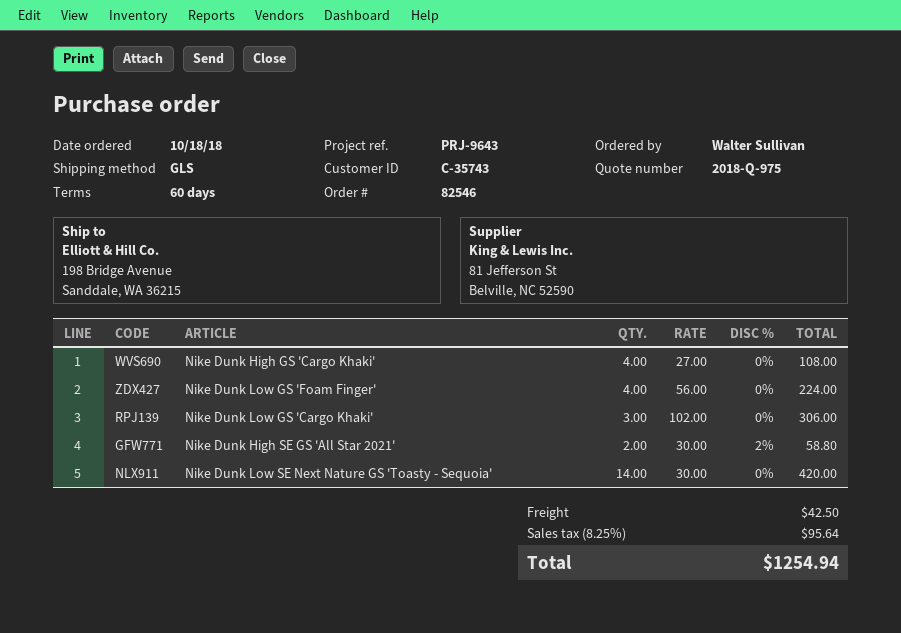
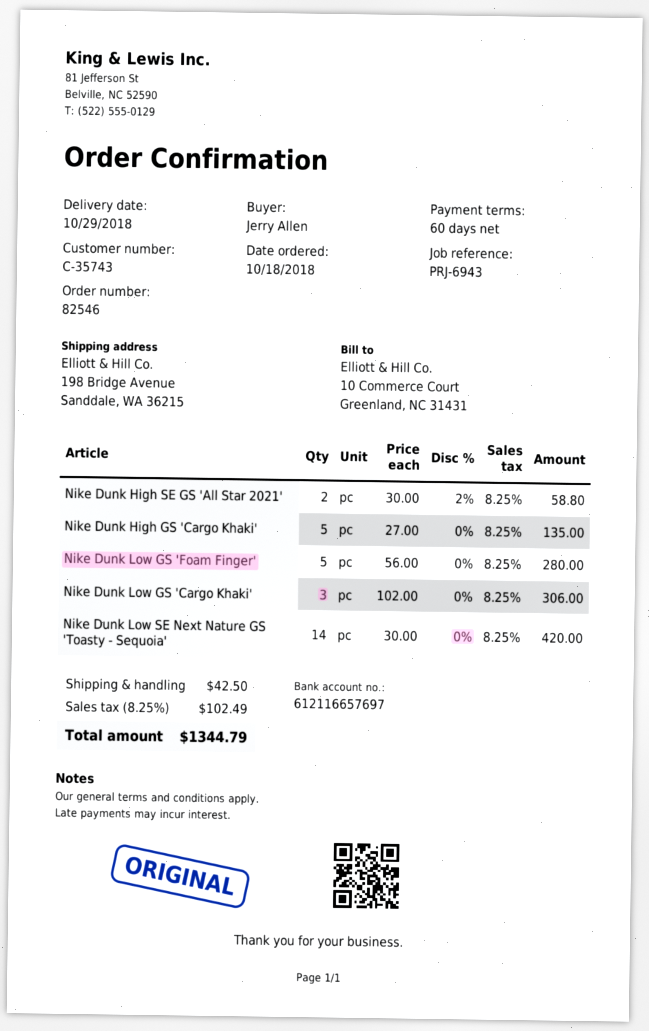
reference: PRJ-9643 -> PRJ-6943
ordered by: Walter Sullivan -> Jerry Allen
Nike Dunk High GS 'Cargo Khaki': 4 x 27.00 = 108.00 -> 5 x 27.00 = 135.00
Nike Dunk Low GS 'Foam Finger': 4 x 56.00 = 224.00 -> 5 x 56.00 = 280.00
tax: 8.25% = 95.64 -> 8.25% = 102.49
total: 1254.94 -> 1344.79

